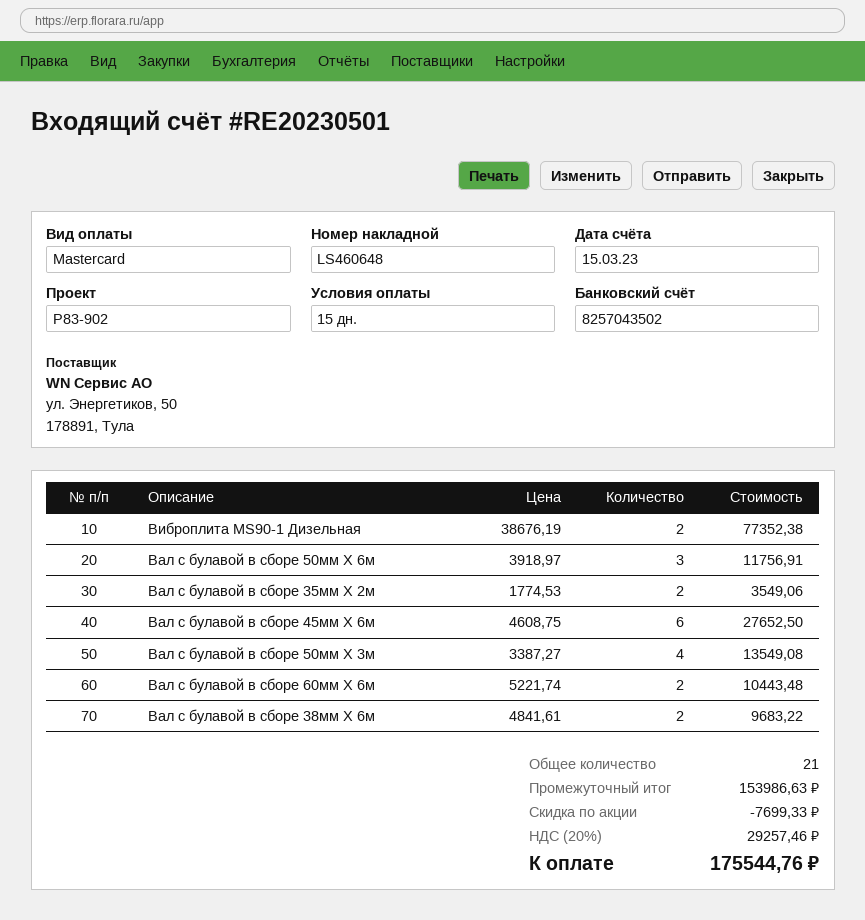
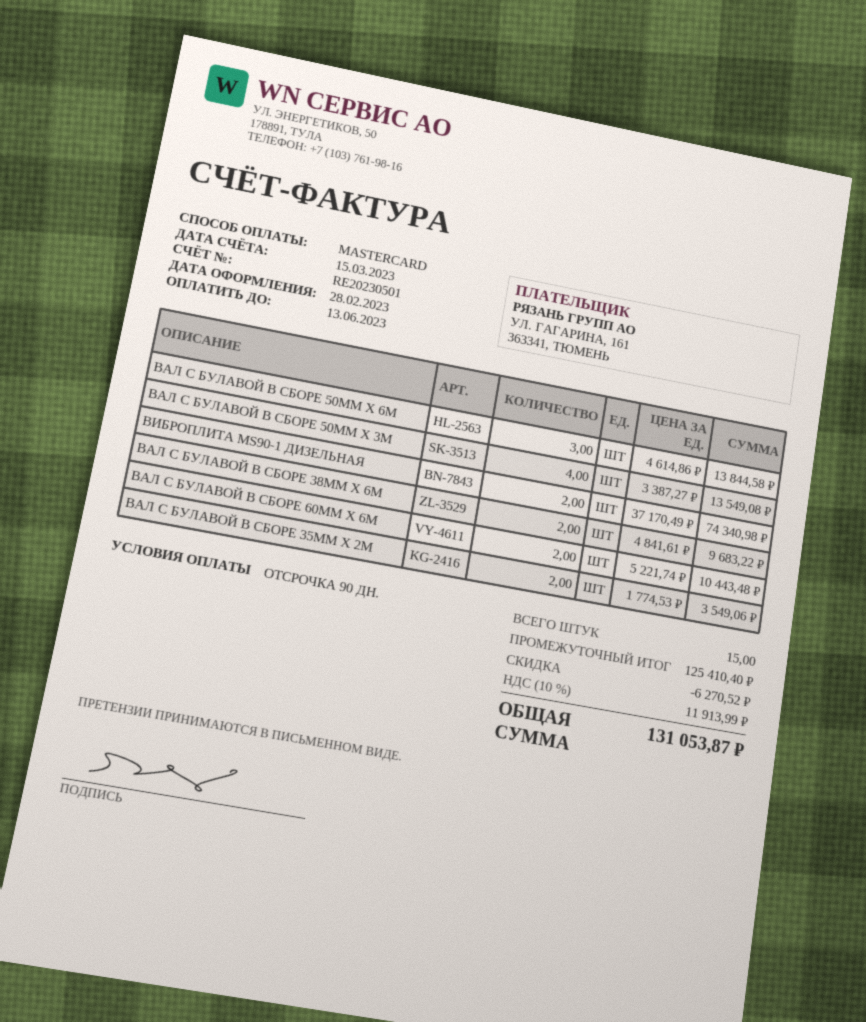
payment terms: 15 days -> 90 days
Виброплита MS90-1 Дизельная: 2 x 38676.19 = 77352.38 -> 2 x 37170.49 = 74340.98
Вал с булавой в сборе 50мм Х 6м: 3 x 3918.97 = 11756.91 -> 3 x 4614.86 = 13844.58
Вал с булавой в сборе 45мм Х 6м: 6 x 4608.75 = 27652.50 -> none
total quantity: 21 -> 15
subtotal: 153986.63 -> 125410.40
discount: 7699.33 -> 6270.52
tax: 20% = 29257.46 -> 10% = 11913.99
total: 175544.76 -> 131053.87

